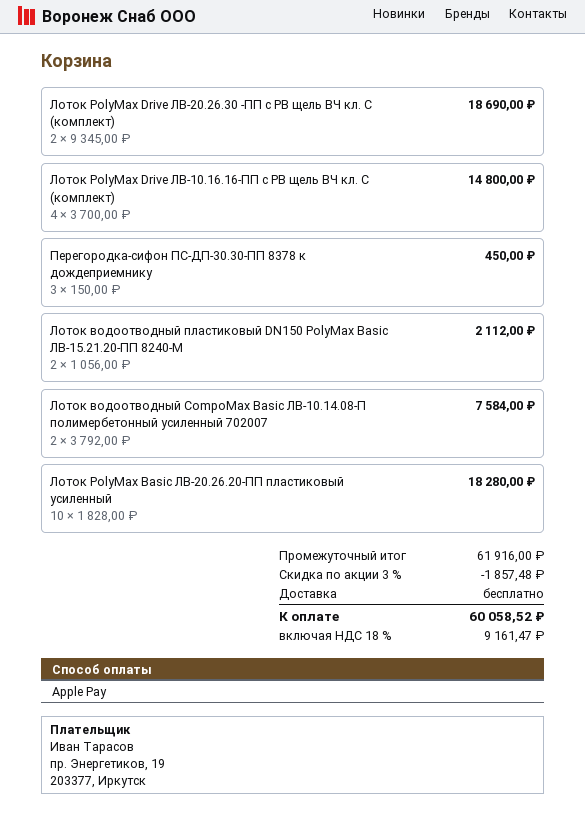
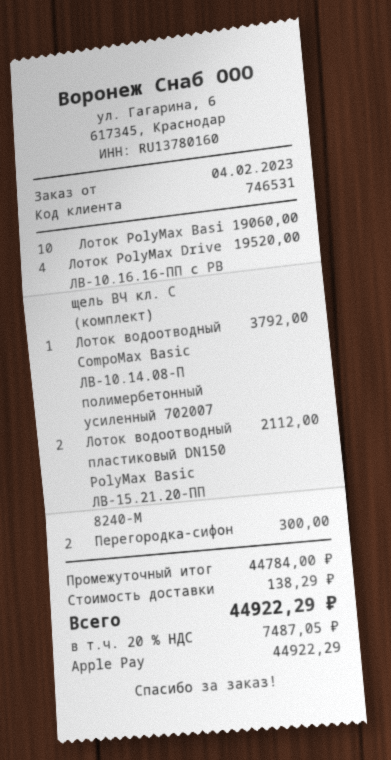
Лоток PolyMax Drive ЛВ-20.26.30 -ПП с РВ щель ВЧ кл. C (комплект): 2 for 18690.00 -> none
Лоток PolyMax Drive ЛВ-10.16.16-ПП с РВ щель ВЧ кл. C (комплект): 4 for 14800.00 -> 4 for 19520.00
Перегородка-сифон ПС-ДП-30.30-ПП 8378 к дождеприемнику: 3 for 450.00 -> 2 for 300.00
Лоток водоотводный CompoMax Basic ЛВ-10.14.08-П полимербетонный усиленный 702007: 2 for 7584.00 -> 1 for 3792.00
Лоток PolyMax Basic ЛВ-20.26.20-ПП пластиковый усиленный: 10 for 18280.00 -> 10 for 19060.00
subtotal: 61916.00 -> 44784.00
discount: 3% = 1857.48 -> none
shipping: 0.00 -> 138.29
tax: 18% = 9161.47 -> 20% = 7487.05
total: 60058.52 -> 44922.29

